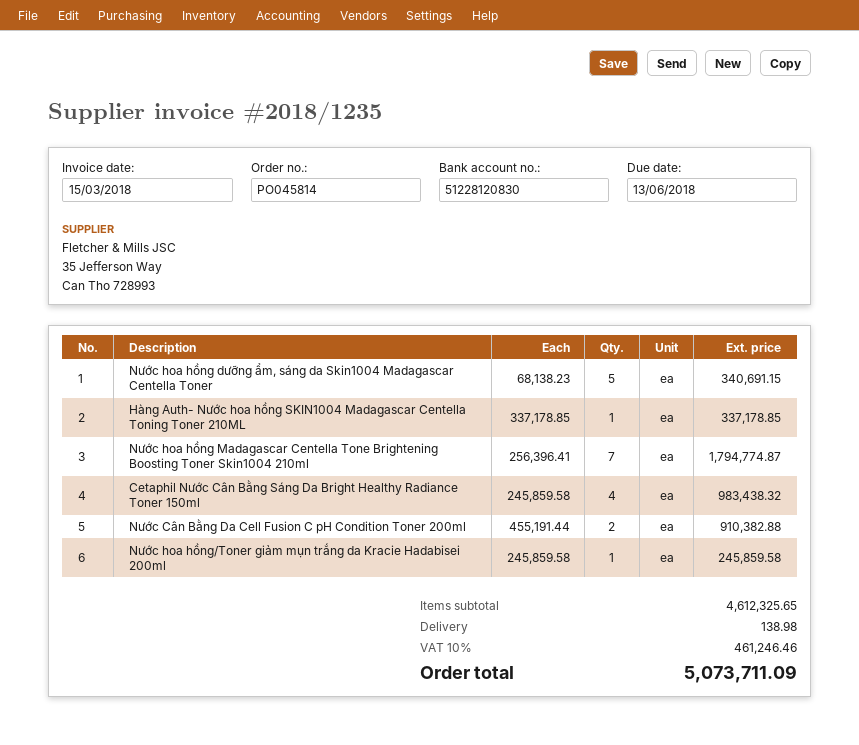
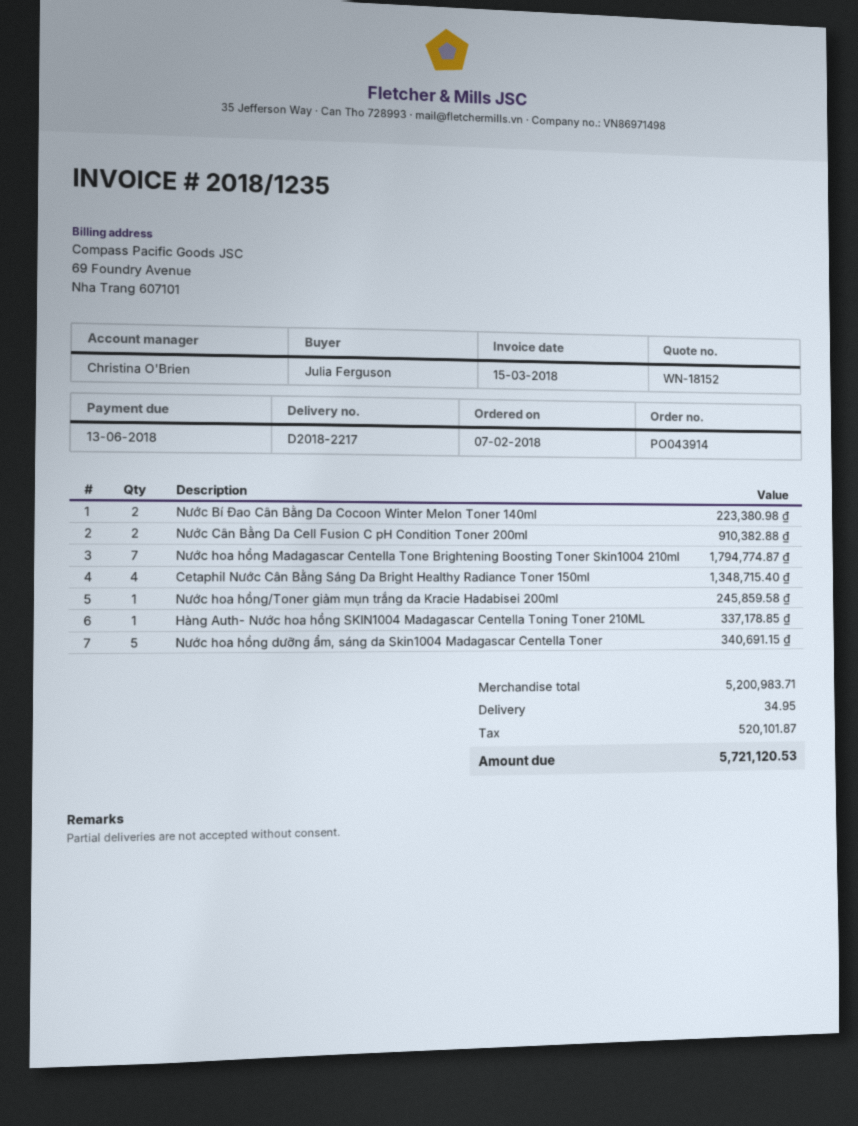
order number: PO045814 -> PO043914
Cetaphil Nước Cân Bằng Sáng Da Bright Healthy Radiance Toner 150ml: 4 for 983438.32 -> 4 for 1348715.40
Nước Bí Đao Cân Bằng Da Cocoon Winter Melon Toner 140ml: none -> 2 for 223380.98
subtotal: 4612325.65 -> 5200983.71
shipping: 138.98 -> 34.95
tax: 461246.46 -> 520101.87
total: 5073711.09 -> 5721120.53

